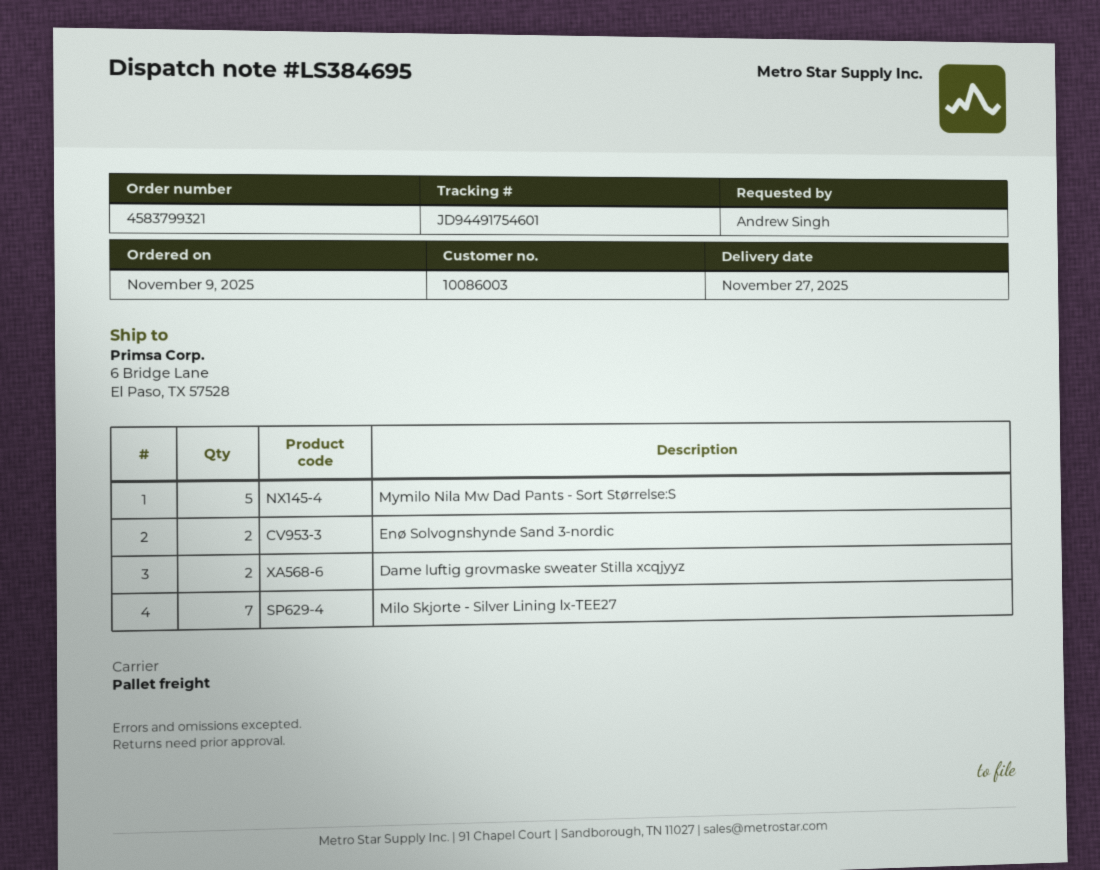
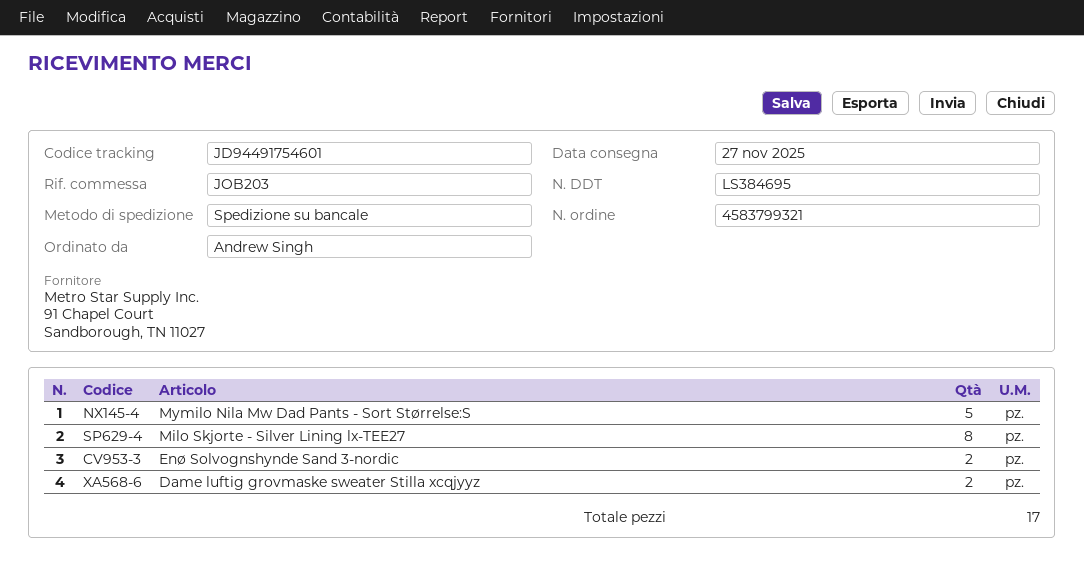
Milo Skjorte - Silver Lining lx-TEE27: 7 -> 8

